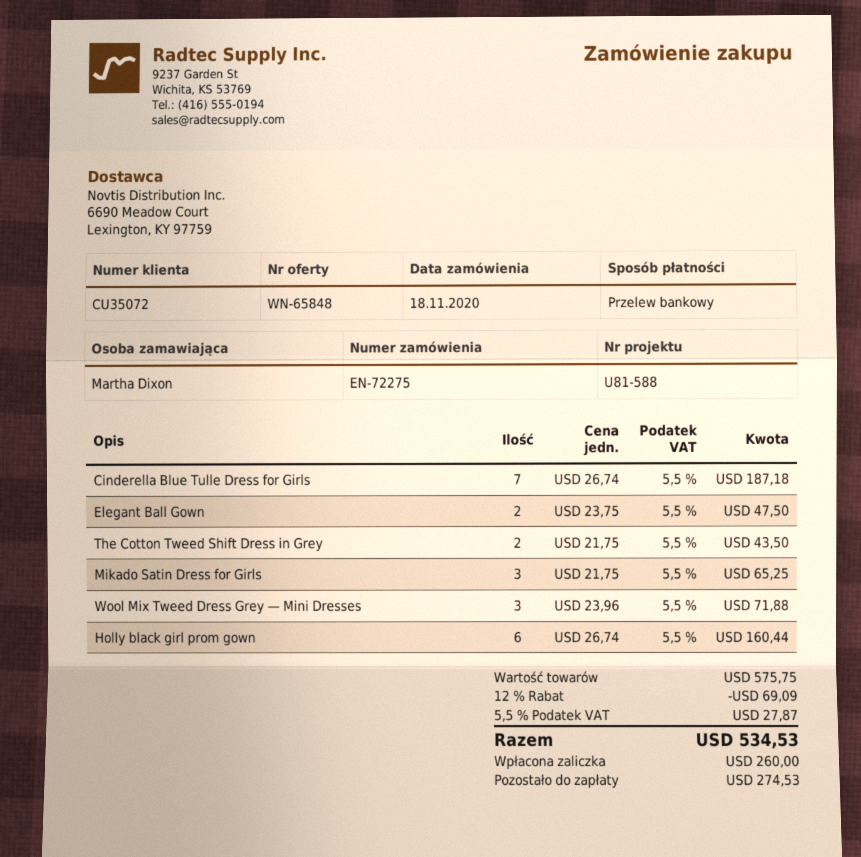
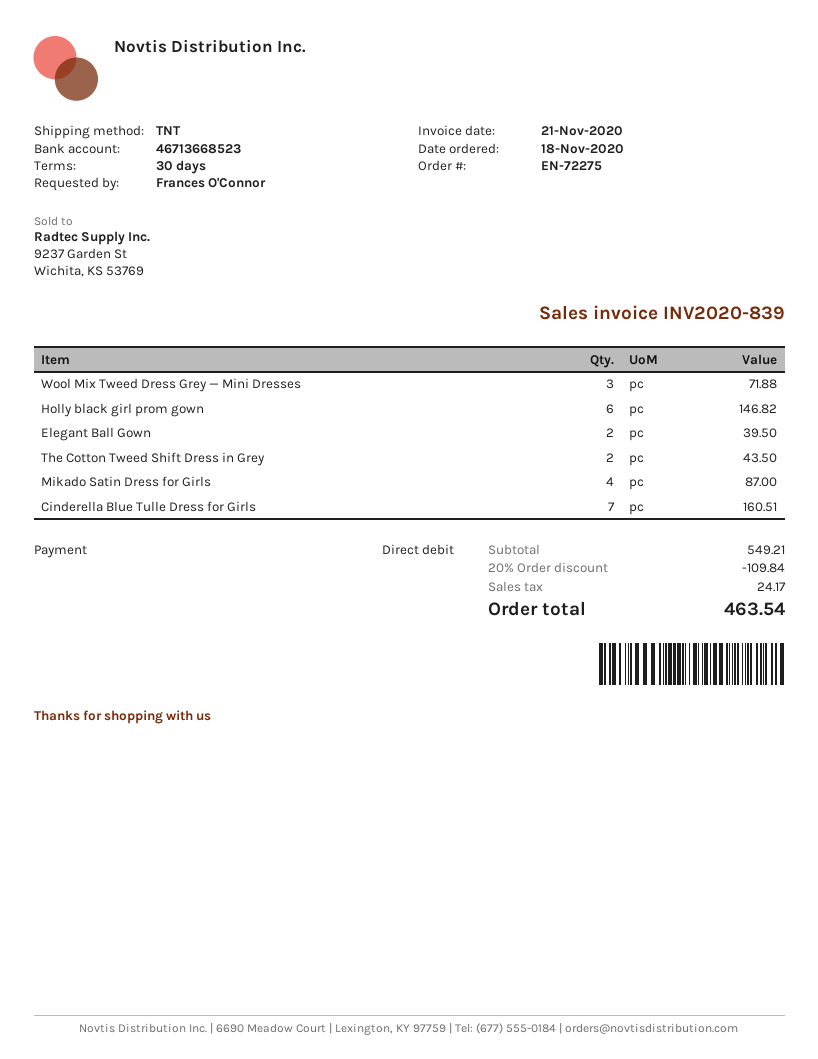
ordered by: Martha Dixon -> Frances O'Connor
payment method: bank transfer -> direct debit
Cinderella Blue Tulle Dress for Girls: 7 for 187.18 -> 7 for 160.51
Elegant Ball Gown: 2 for 47.50 -> 2 for 39.50
Mikado Satin Dress for Girls: 3 for 65.25 -> 4 for 87.00
Holly black girl prom gown: 6 for 160.44 -> 6 for 146.82
subtotal: 575.75 -> 549.21
discount: 12% = 69.09 -> 20% = 109.84
tax: 27.87 -> 24.17
total: 534.53 -> 463.54

